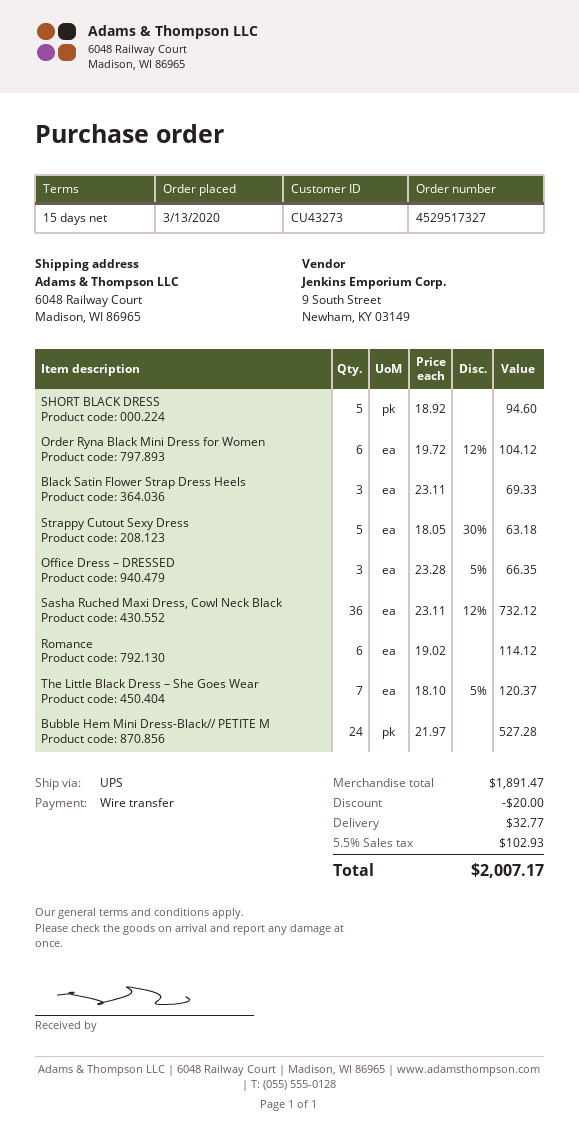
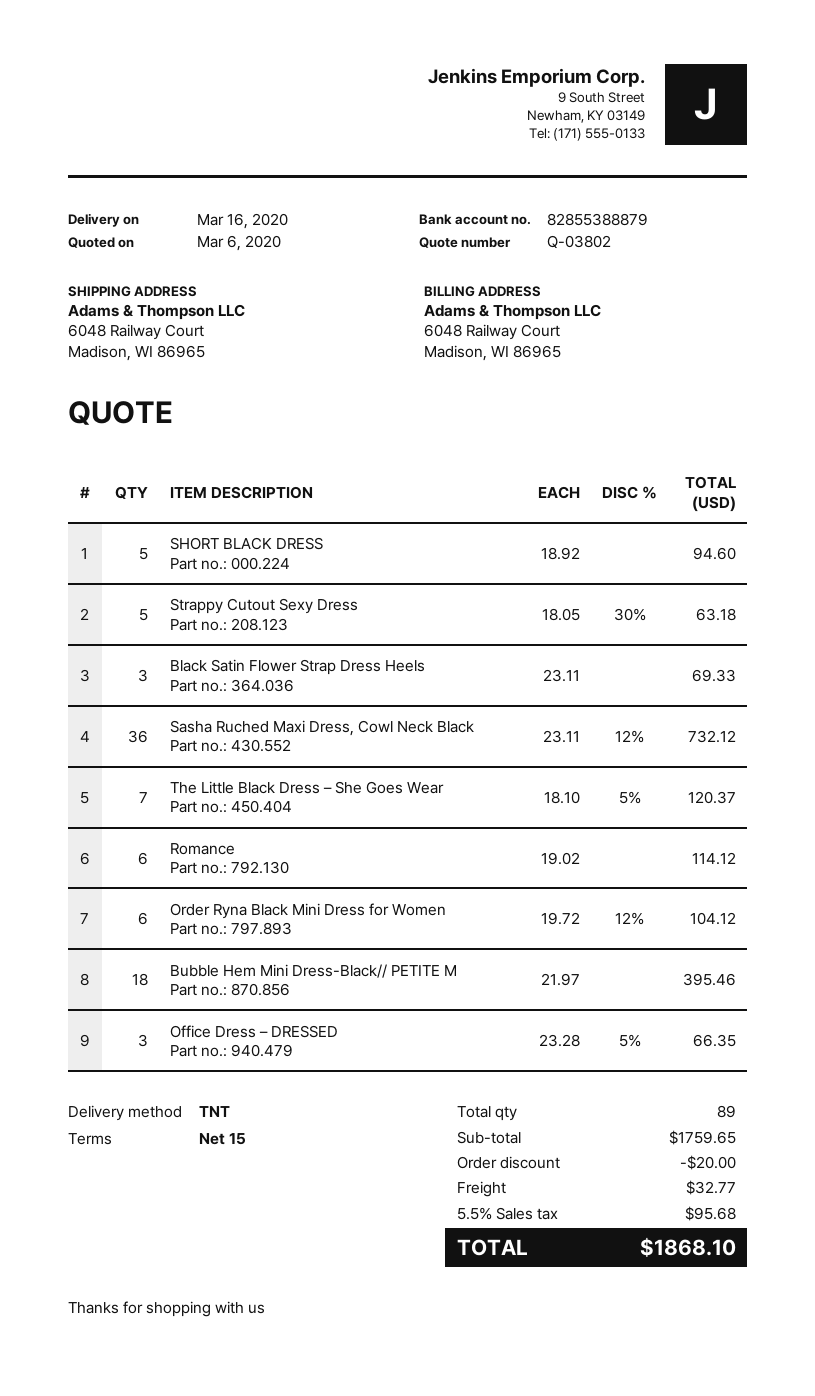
shipping method: UPS -> TNT
Bubble Hem Mini Dress-Black// PETITE M: 24 x 21.97 = 527.28 -> 18 x 21.97 = 395.46
subtotal: 1891.47 -> 1759.65
tax: 5.5% = 102.93 -> 5.5% = 95.68
total: 2007.17 -> 1868.10

